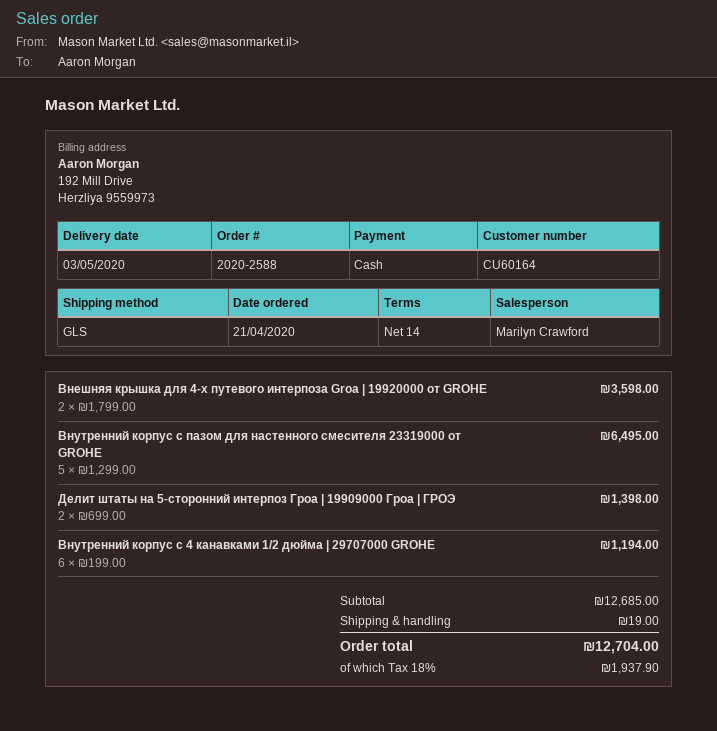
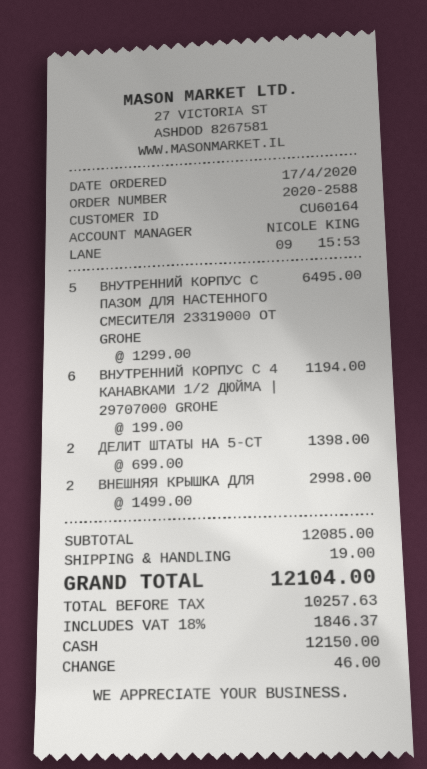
order date: 2020-04-21 -> 2020-04-17
sales rep: Marilyn Crawford -> NICOLE KING
Внешняя крышка для 4-х путевого интерпоза Groa | 19920000 от GROHE: 2 x 1799.00 = 3598.00 -> 2 x 1499.00 = 2998.00
subtotal: 12685.00 -> 12085.00
tax: 18% = 1937.90 -> 18% = 1846.37
total: 12704.00 -> 12104.00

